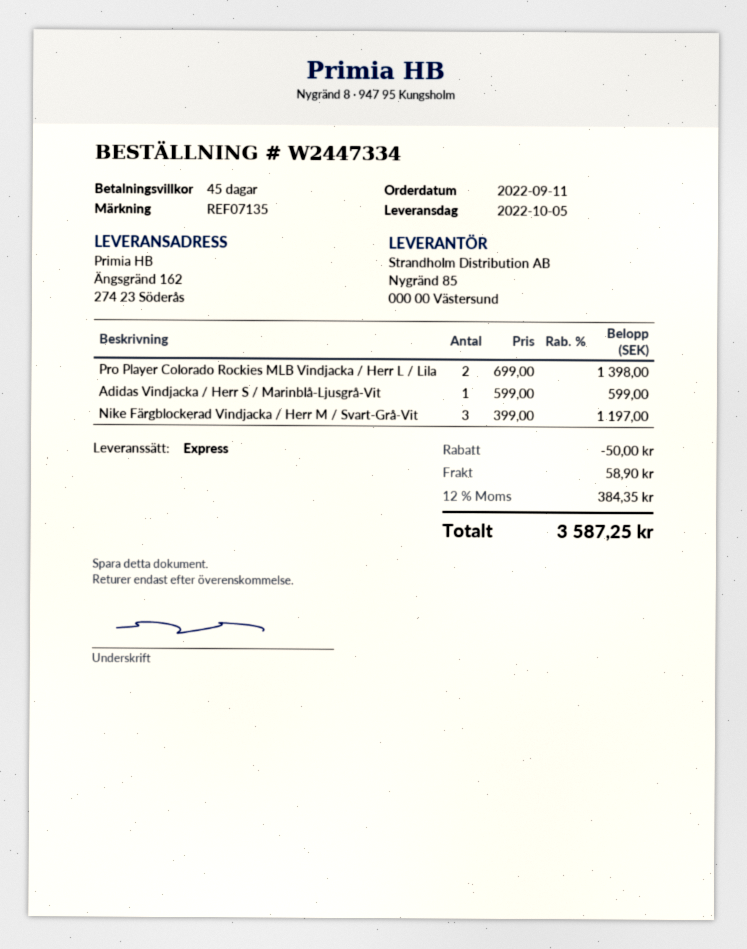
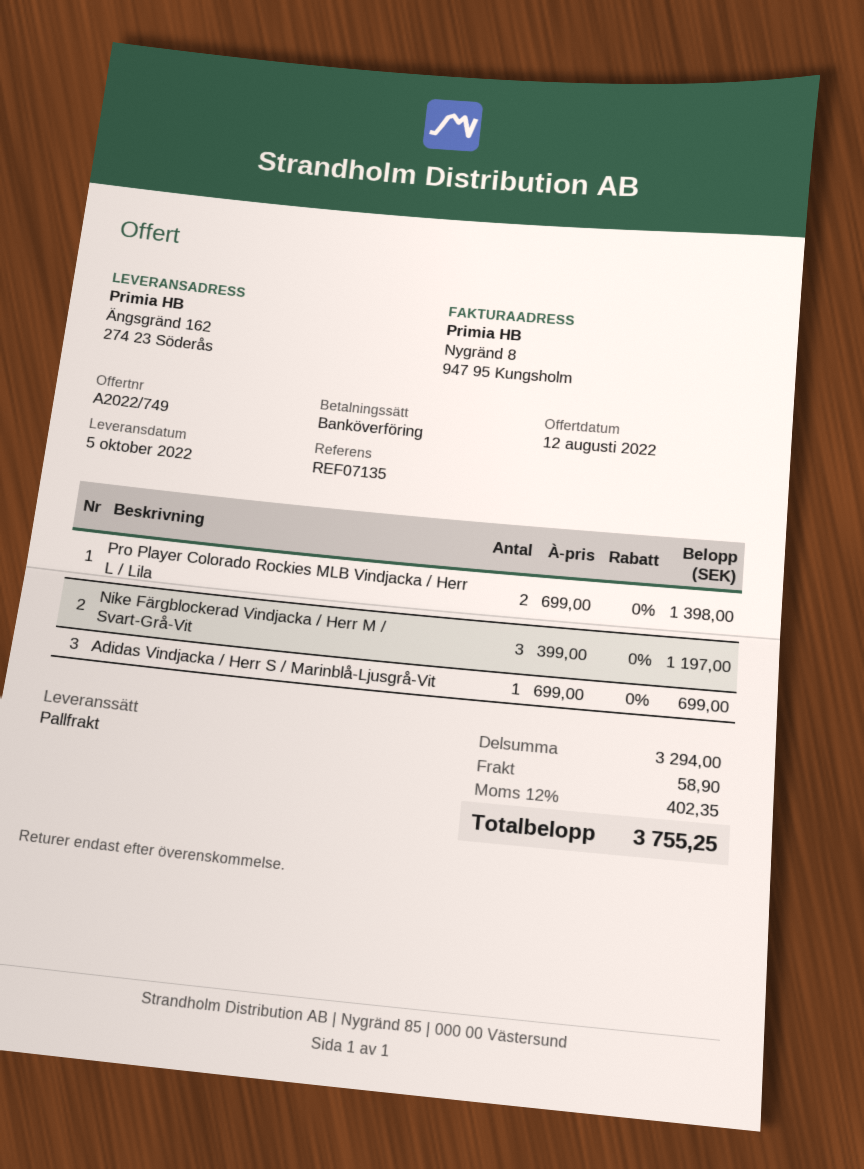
shipping method: express -> pallet freight
Adidas Vindjacka / Herr S / Marinblå-Ljusgrå-Vit: 1 x 599.00 = 599.00 -> 1 x 699.00 = 699.00
discount: 50.00 -> none
tax: 12% = 384.35 -> 12% = 402.35
total: 3587.25 -> 3755.25

